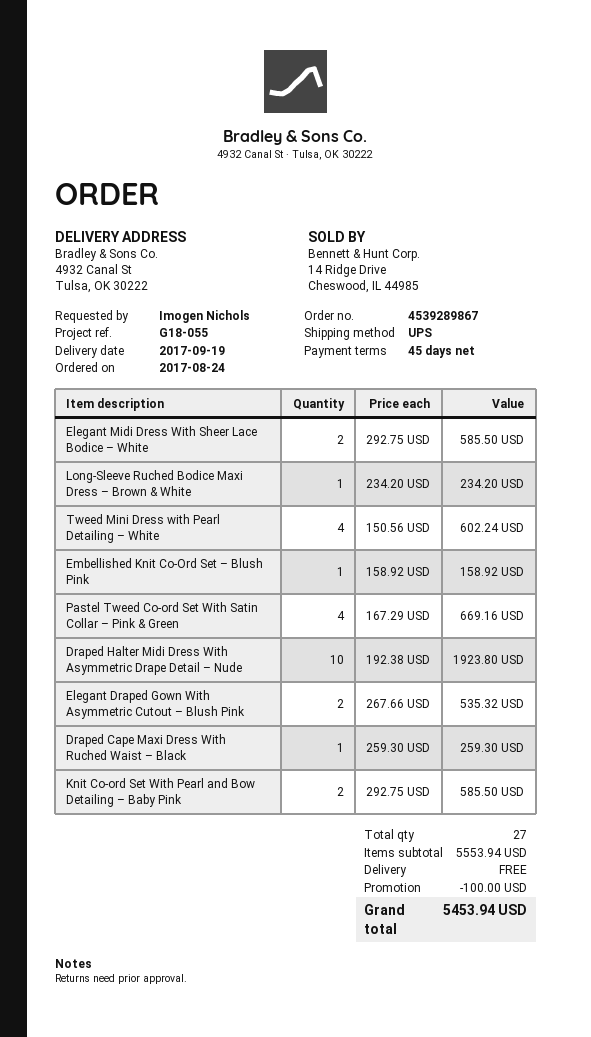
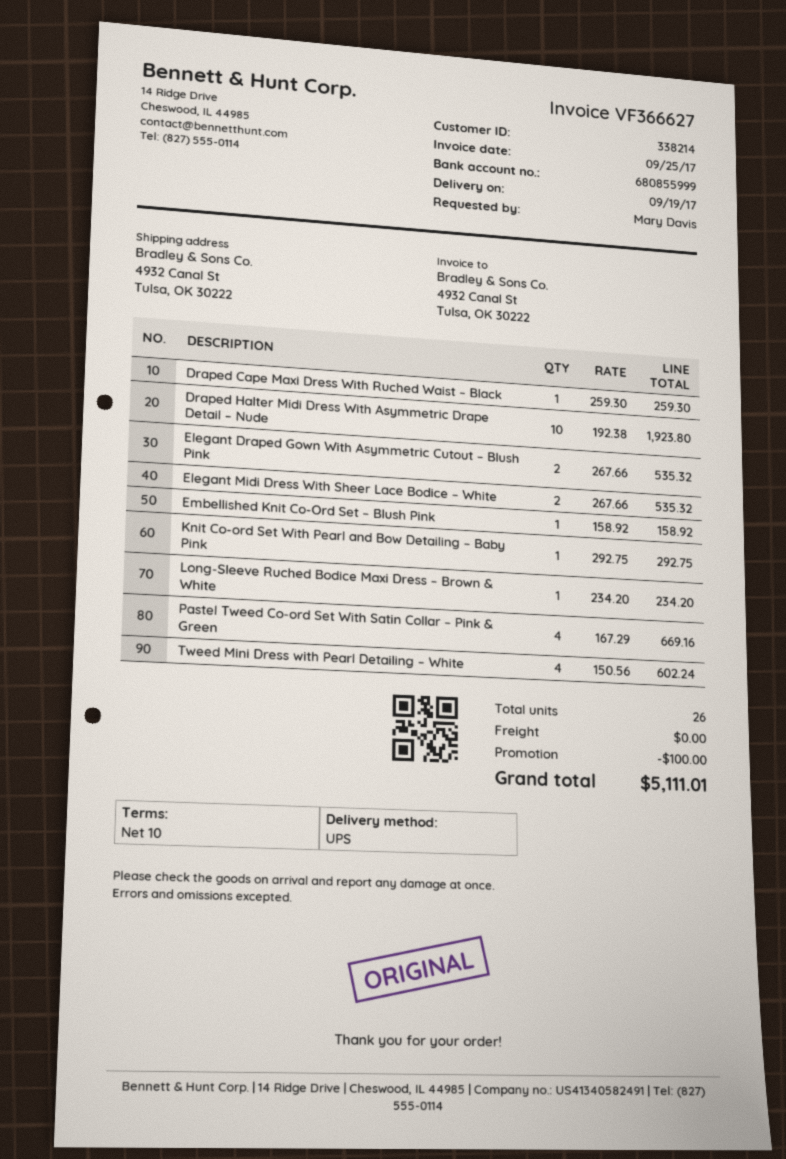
payment terms: 45 days -> 10 days
ordered by: Imogen Nichols -> Mary Davis
Elegant Midi Dress With Sheer Lace Bodice – White: 2 x 292.75 = 585.50 -> 2 x 267.66 = 535.32
Knit Co-ord Set With Pearl and Bow Detailing – Baby Pink: 2 x 292.75 = 585.50 -> 1 x 292.75 = 292.75
total quantity: 27 -> 26
total: 5453.94 -> 5111.01

